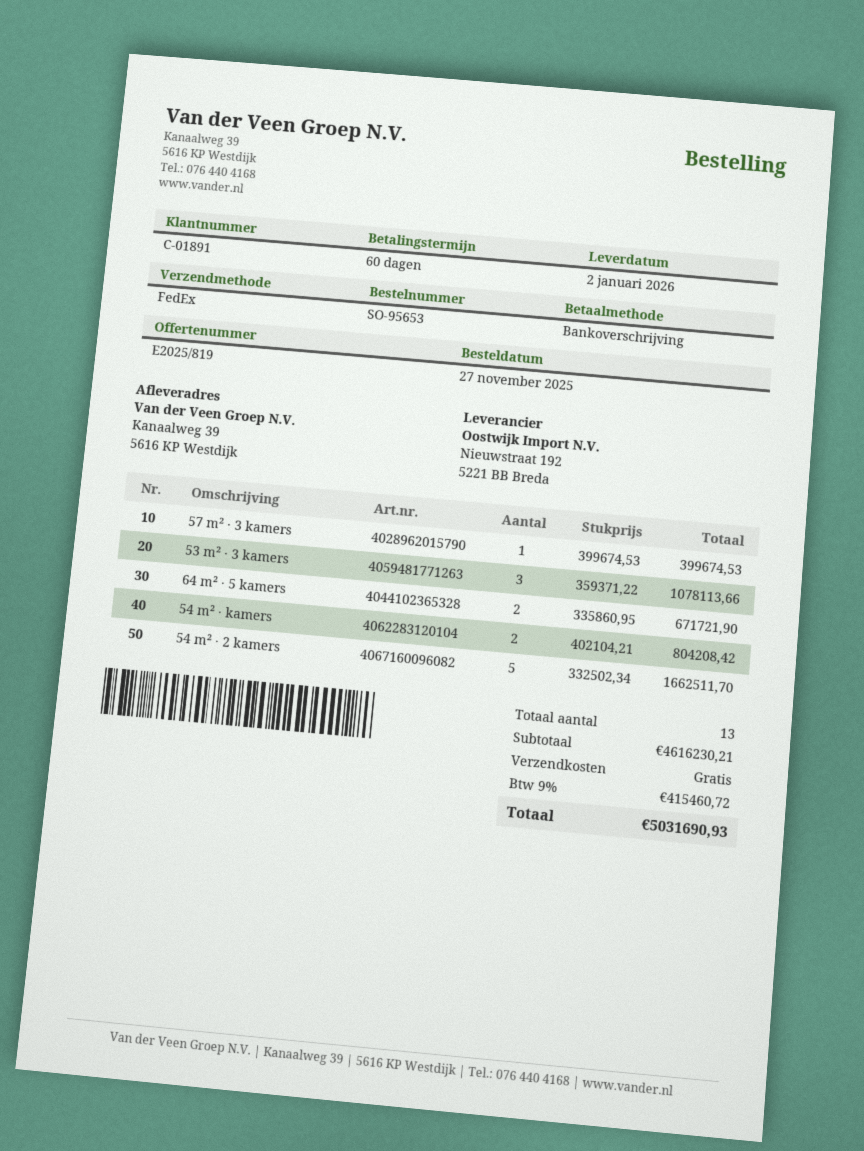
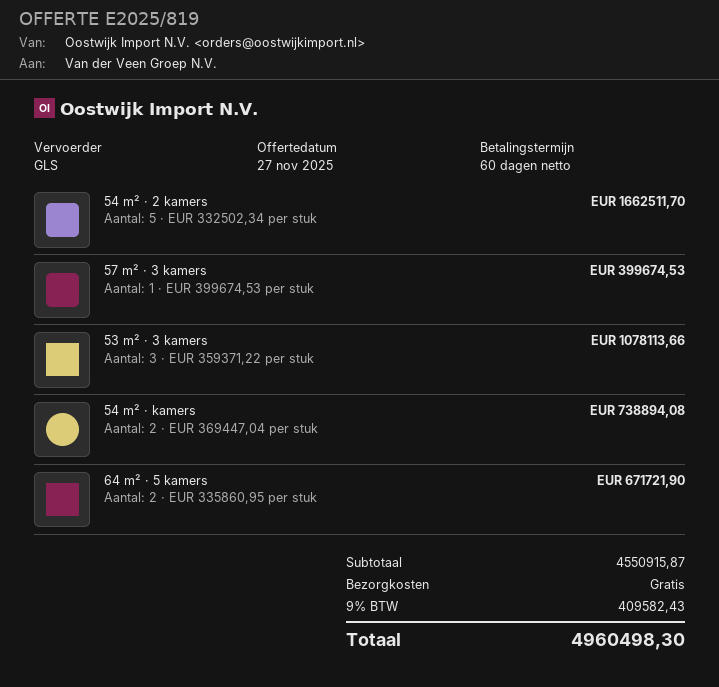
shipping method: FedEx -> GLS
54 m² · kamers: 2 x 402104.21 = 804208.42 -> 2 x 369447.04 = 738894.08
subtotal: 4616230.21 -> 4550915.87
tax: 9% = 415460.72 -> 9% = 409582.43
total: 5031690.93 -> 4960498.30

